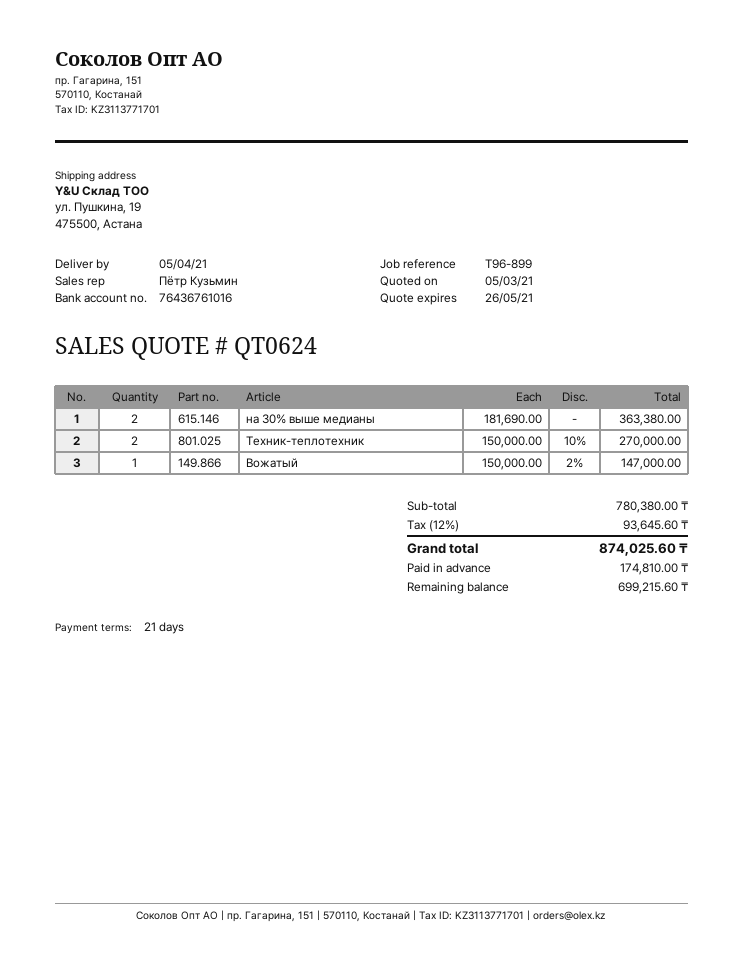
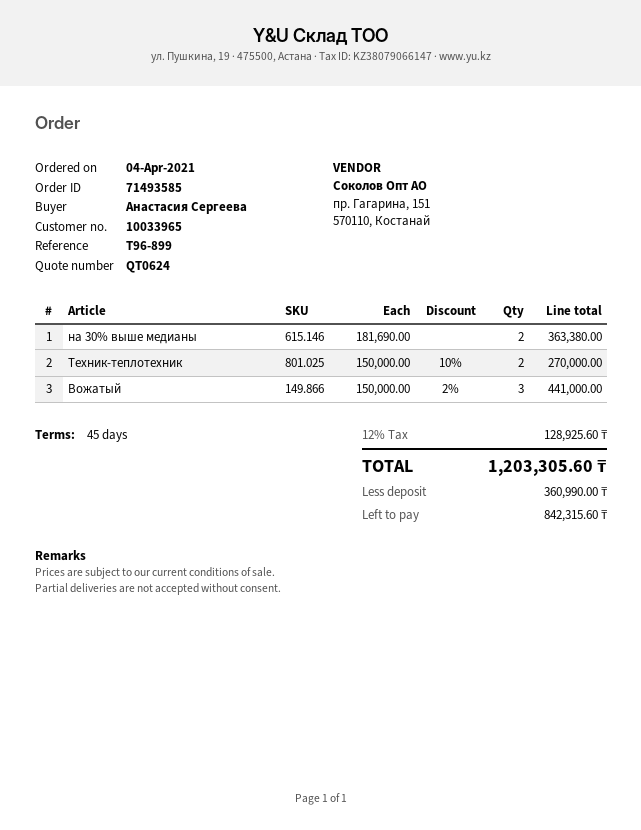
payment terms: 21 days -> 45 days
Вожатый: 1 x 150000.00 - 2% = 147000.00 -> 3 x 150000.00 - 2% = 441000.00
tax: 12% = 93645.60 -> 12% = 128925.60
total: 874025.60 -> 1203305.60
deposit: 174810.00 -> 360990.00
balance: 699215.60 -> 842315.60

